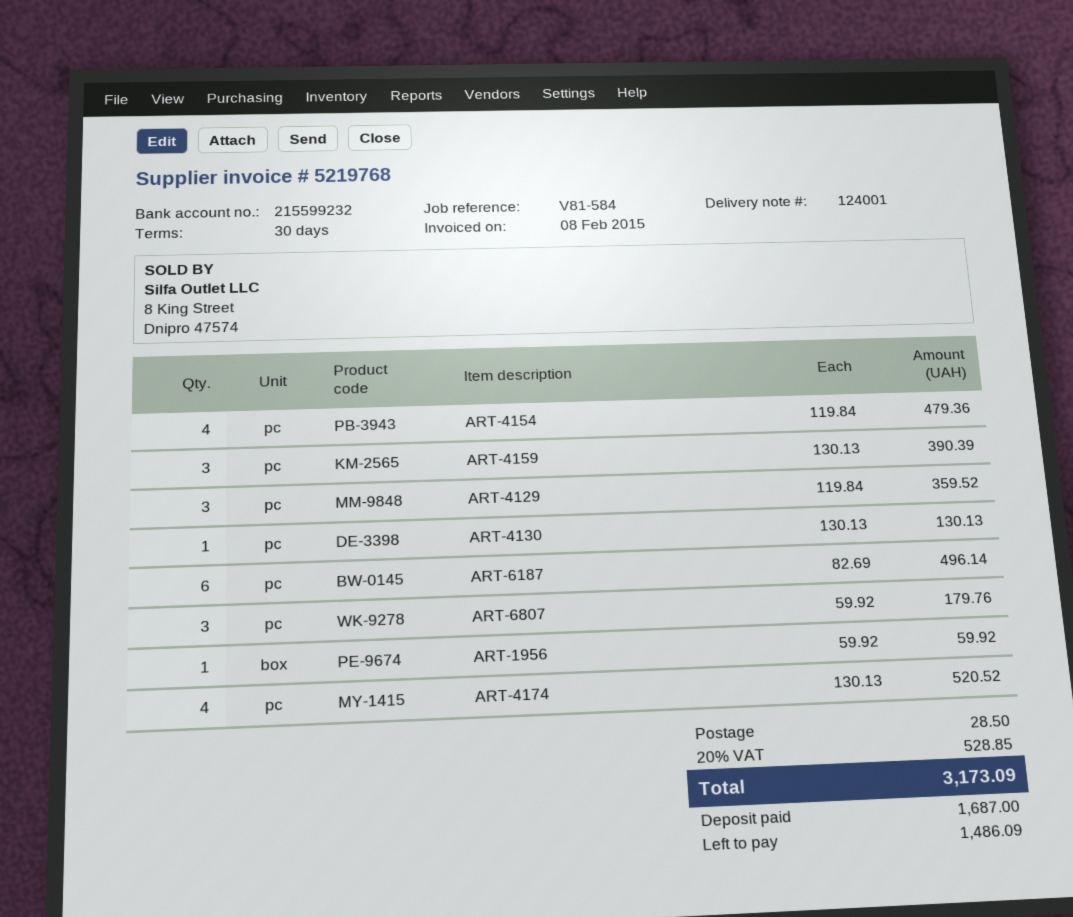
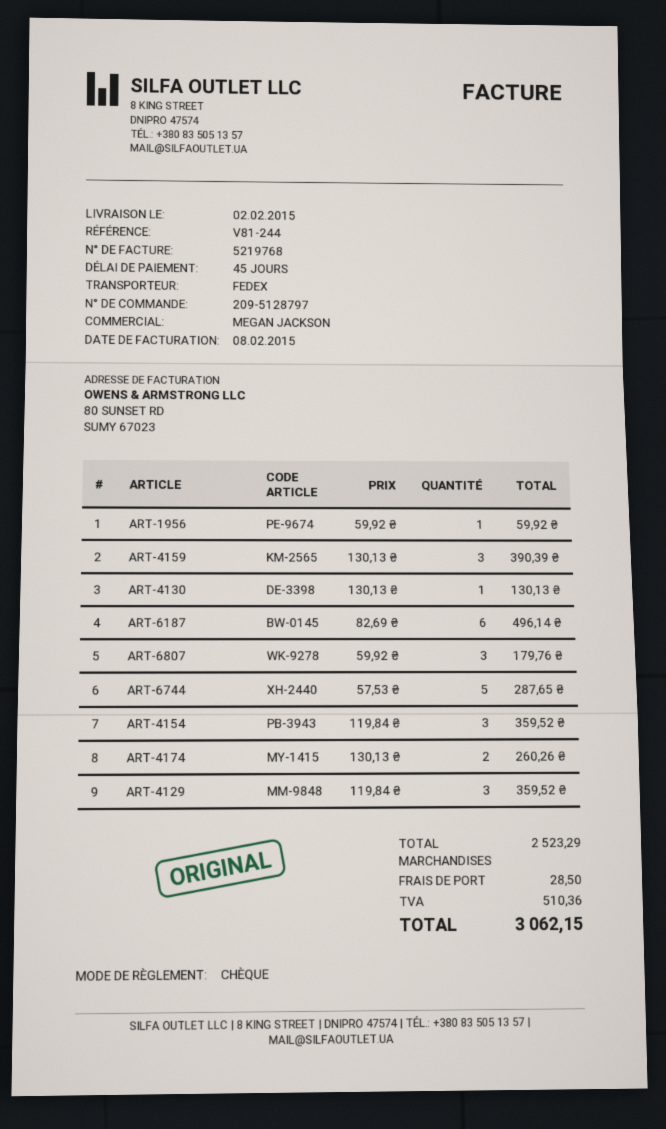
payment terms: 30 days -> 45 days
reference: V81-584 -> V81-244
ART-4154: 4 x 119.84 = 479.36 -> 3 x 119.84 = 359.52
ART-4174: 4 x 130.13 = 520.52 -> 2 x 130.13 = 260.26
ART-6744: none -> 5 x 57.53 = 287.65
tax: 528.85 -> 510.36
total: 3173.09 -> 3062.15

